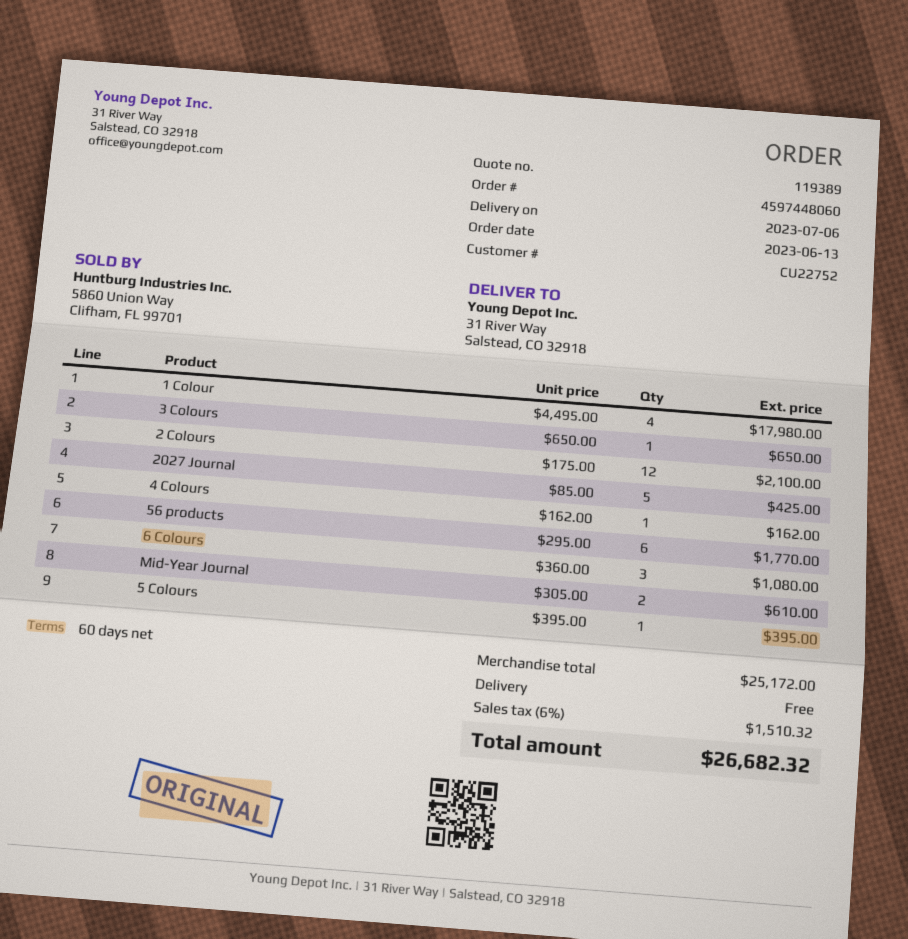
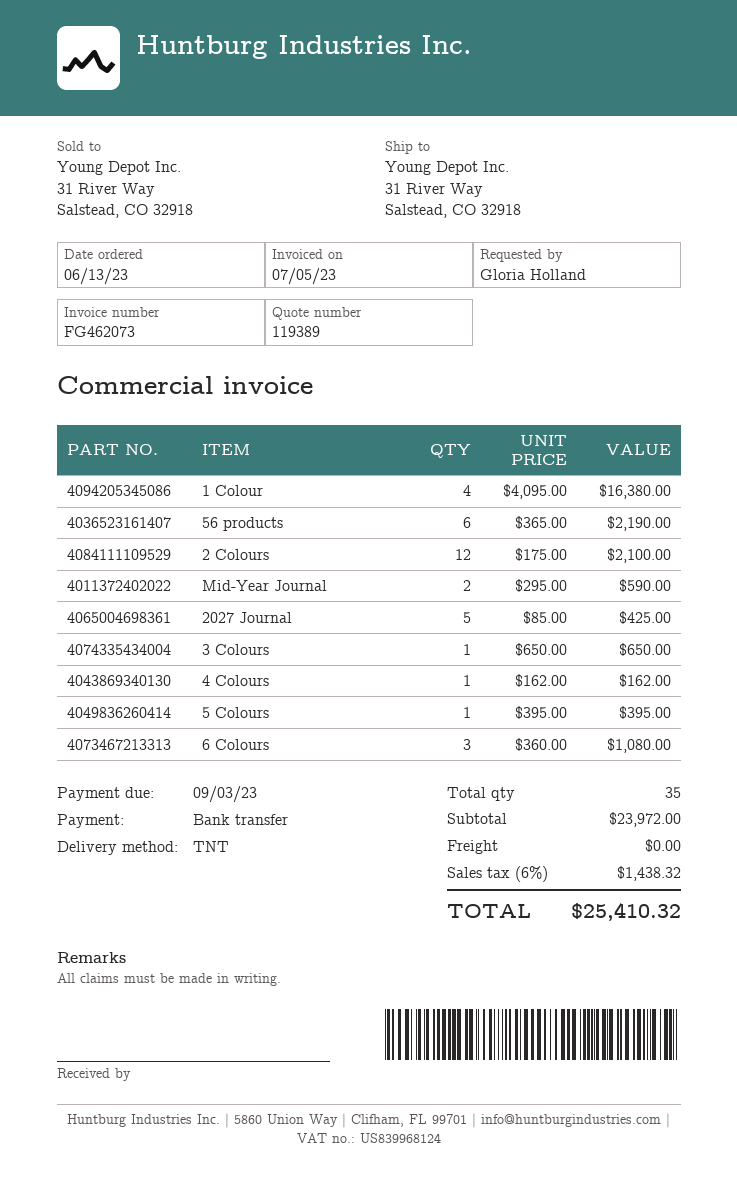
1 Colour: 4 x 4495.00 = 17980.00 -> 4 x 4095.00 = 16380.00
56 products: 6 x 295.00 = 1770.00 -> 6 x 365.00 = 2190.00
Mid-Year Journal: 2 x 305.00 = 610.00 -> 2 x 295.00 = 590.00
subtotal: 25172.00 -> 23972.00
tax: 6% = 1510.32 -> 6% = 1438.32
total: 26682.32 -> 25410.32

